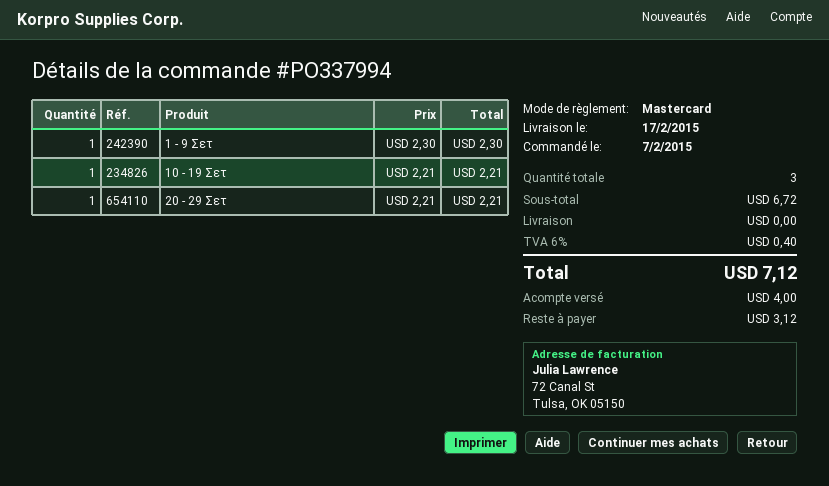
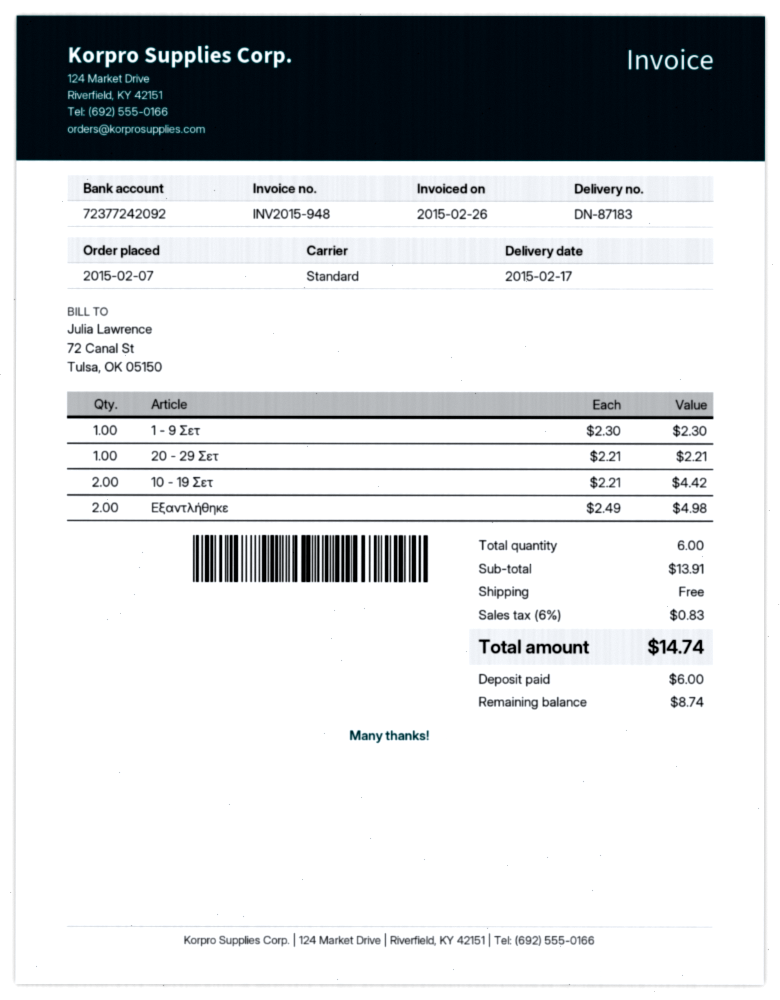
10 - 19 Σετ: 1 x 2.21 = 2.21 -> 2 x 2.21 = 4.42
Εξαντλήθηκε: none -> 2 x 2.49 = 4.98
total quantity: 3 -> 6
subtotal: 6.72 -> 13.91
tax: 6% = 0.40 -> 6% = 0.83
total: 7.12 -> 14.74
deposit: 4.00 -> 6.00
balance: 3.12 -> 8.74

